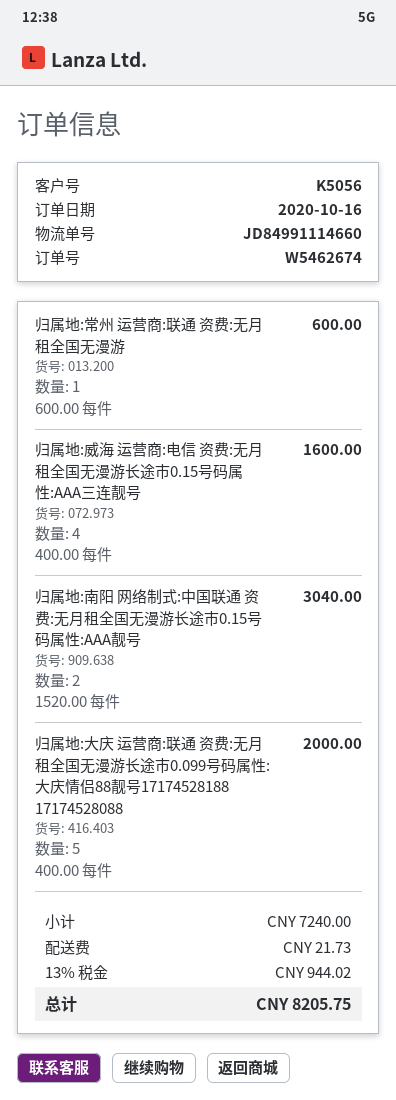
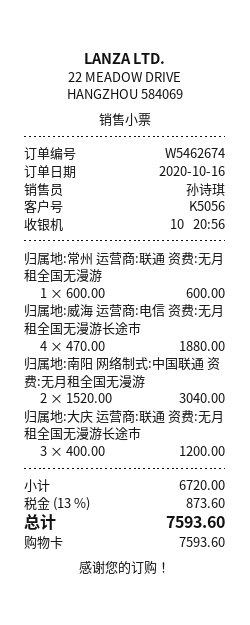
归属地:威海 运营商:电信 资费:无月租全国无漫游长途市0.15号码属性:AAA三连靓号: 4 x 400.00 = 1600.00 -> 4 x 470.00 = 1880.00
归属地:大庆 运营商:联通 资费:无月租全国无漫游长途市0.099号码属性:大庆情侣88靓号17174528188 17174528088: 5 x 400.00 = 2000.00 -> 3 x 400.00 = 1200.00
subtotal: 7240.00 -> 6720.00
shipping: 21.73 -> none
tax: 13% = 944.02 -> 13% = 873.60
total: 8205.75 -> 7593.60

